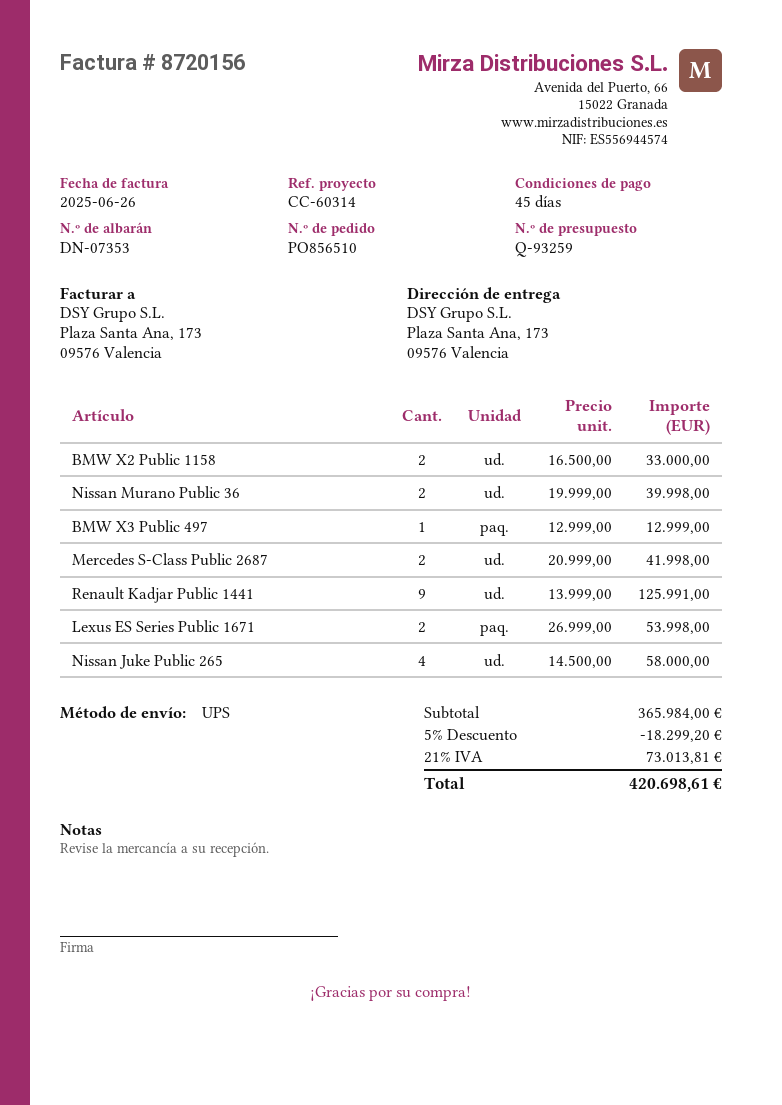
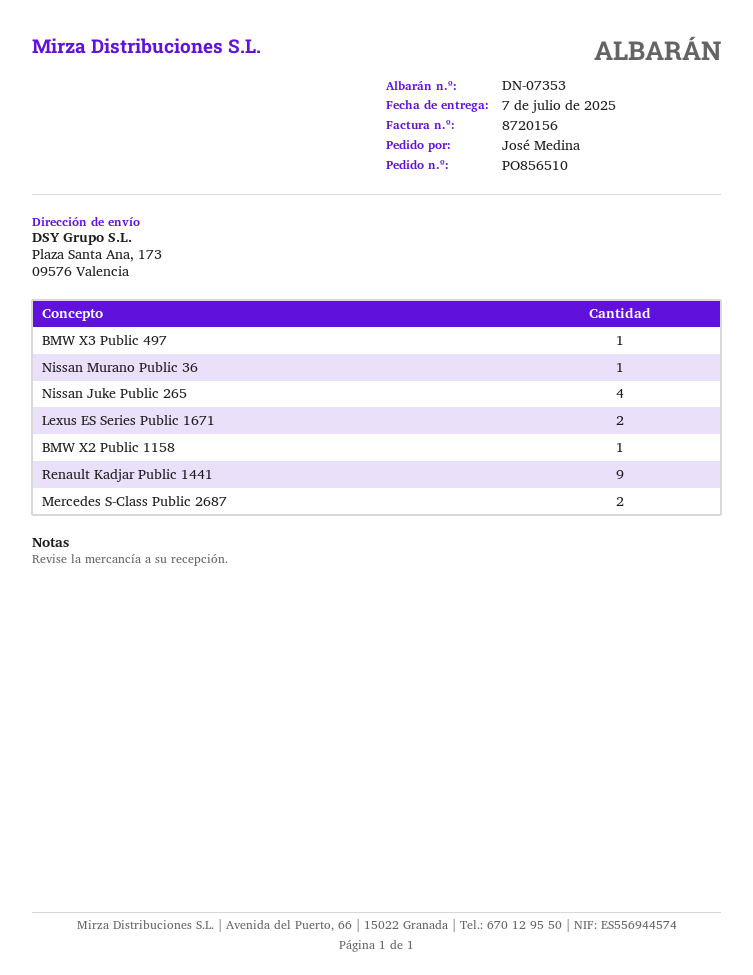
BMW X2 Public 1158: 2 -> 1
Nissan Murano Public 36: 2 -> 1

